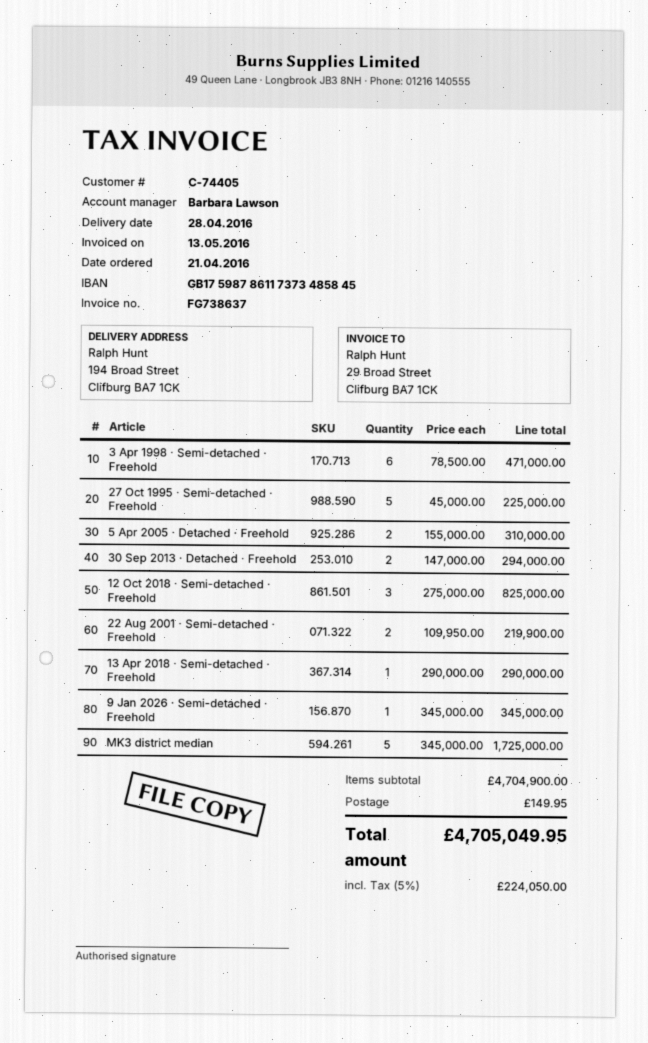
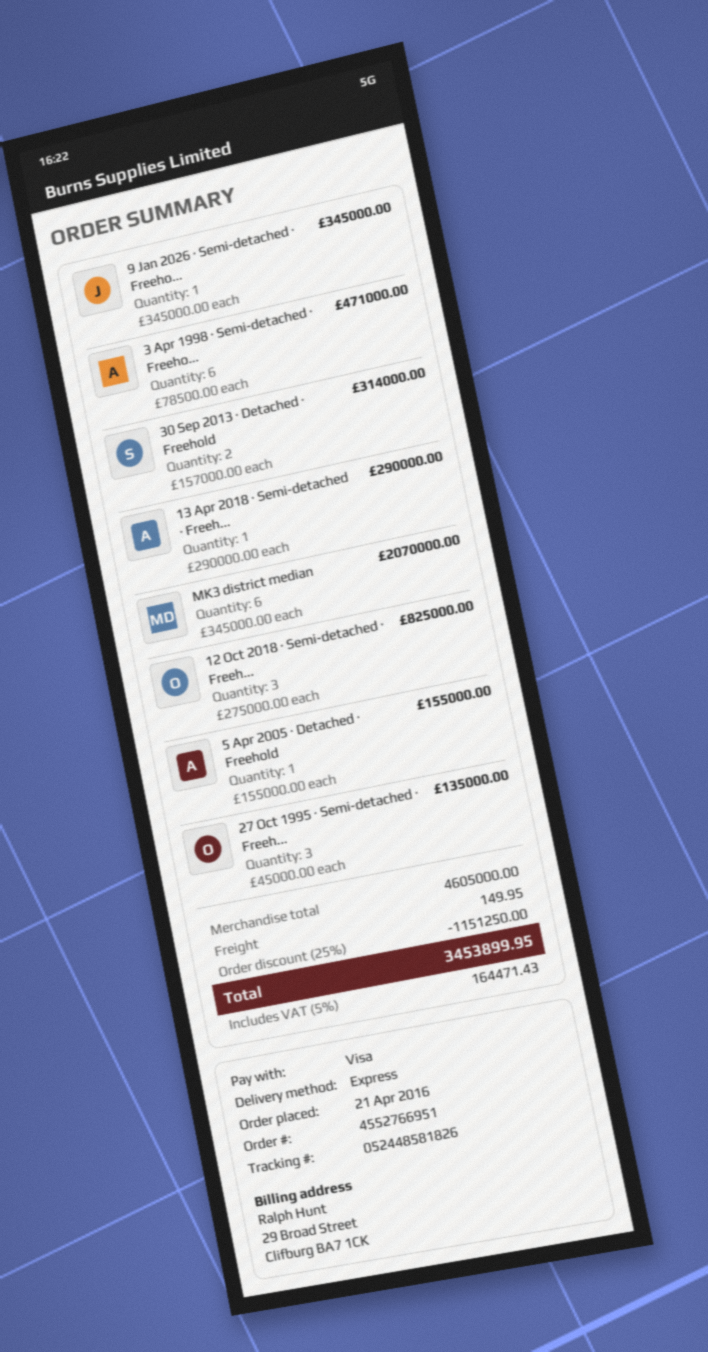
27 Oct 1995 · Semi-detached · Freehold: 5 x 45000.00 = 225000.00 -> 3 x 45000.00 = 135000.00
5 Apr 2005 · Detached · Freehold: 2 x 155000.00 = 310000.00 -> 1 x 155000.00 = 155000.00
30 Sep 2013 · Detached · Freehold: 2 x 147000.00 = 294000.00 -> 2 x 157000.00 = 314000.00
22 Aug 2001 · Semi-detached · Freehold: 2 x 109950.00 = 219900.00 -> none
MK3 district median: 5 x 345000.00 = 1725000.00 -> 6 x 345000.00 = 2070000.00
subtotal: 4704900.00 -> 4605000.00
discount: none -> 25% = 1151250.00
tax: 5% = 224050.00 -> 5% = 164471.43
total: 4705049.95 -> 3453899.95

